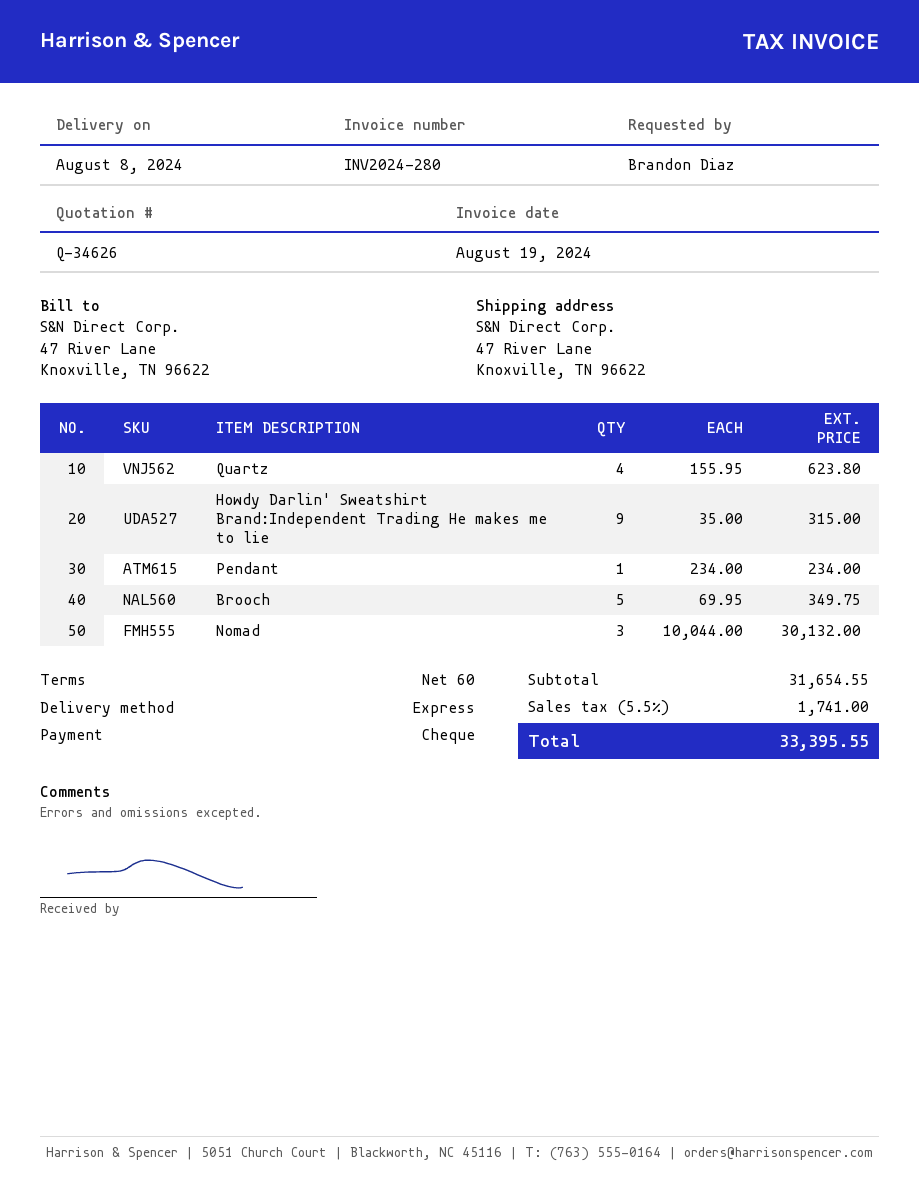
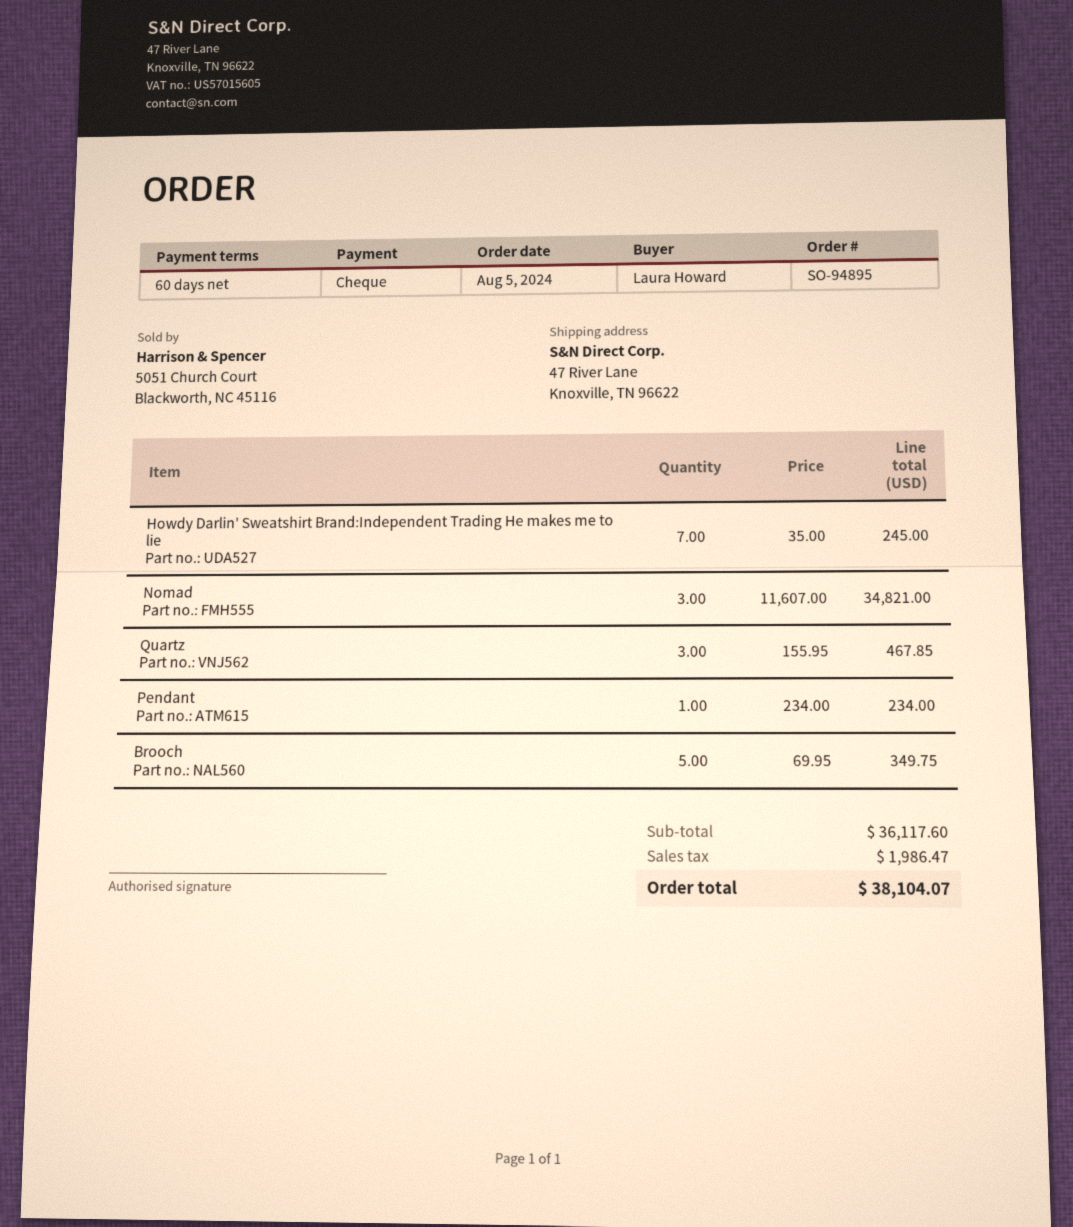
ordered by: Brandon Diaz -> Laura Howard
Quartz: 4 x 155.95 = 623.80 -> 3 x 155.95 = 467.85
Howdy Darlin' Sweatshirt Brand:Independent Trading He makes me to lie: 9 x 35.00 = 315.00 -> 7 x 35.00 = 245.00
Nomad: 3 x 10044.00 = 30132.00 -> 3 x 11607.00 = 34821.00
subtotal: 31654.55 -> 36117.60
tax: 1741.00 -> 1986.47
total: 33395.55 -> 38104.07

